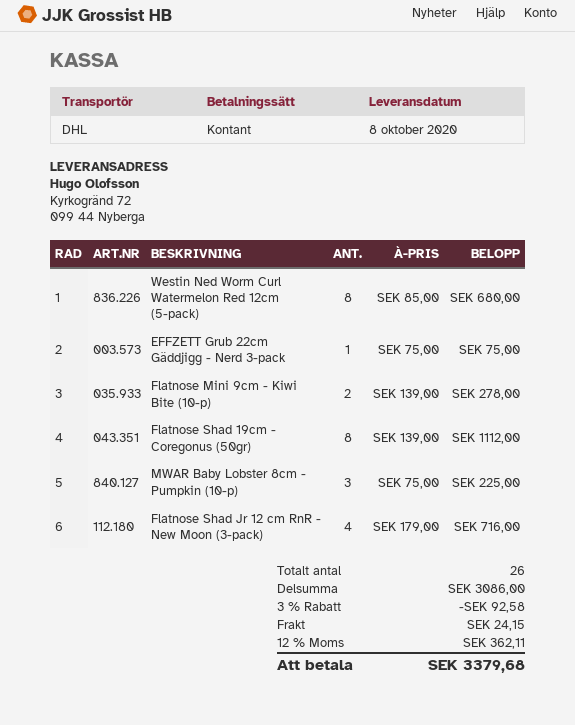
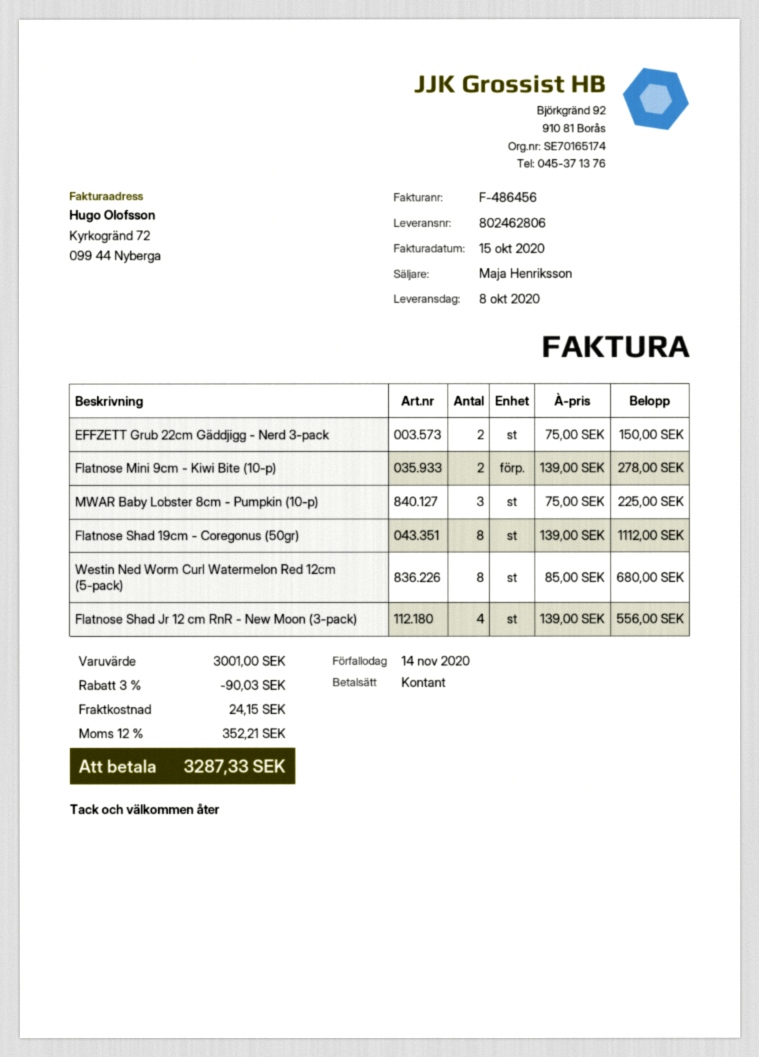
EFFZETT Grub 22cm Gäddjigg - Nerd 3-pack: 1 x 75.00 = 75.00 -> 2 x 75.00 = 150.00
Flatnose Shad Jr 12 cm RnR - New Moon (3-pack): 4 x 179.00 = 716.00 -> 4 x 139.00 = 556.00
subtotal: 3086.00 -> 3001.00
discount: 3% = 92.58 -> 3% = 90.03
tax: 12% = 362.11 -> 12% = 352.21
total: 3379.68 -> 3287.33

